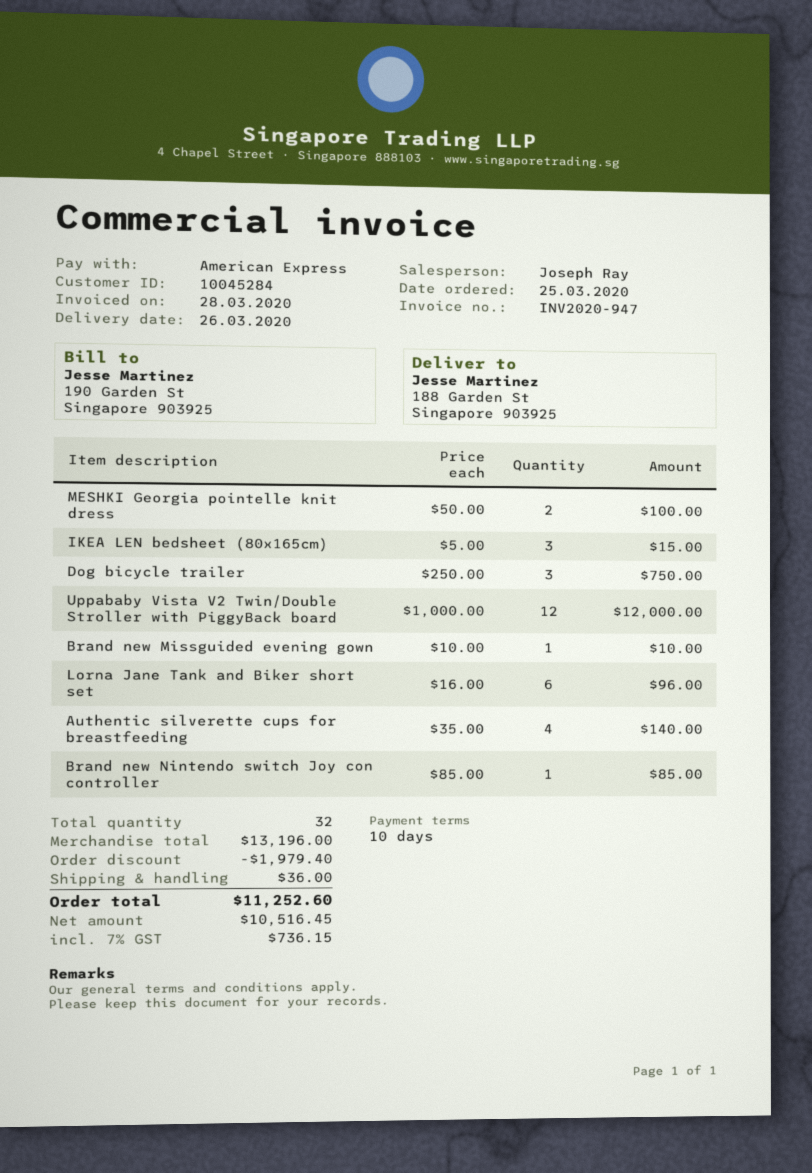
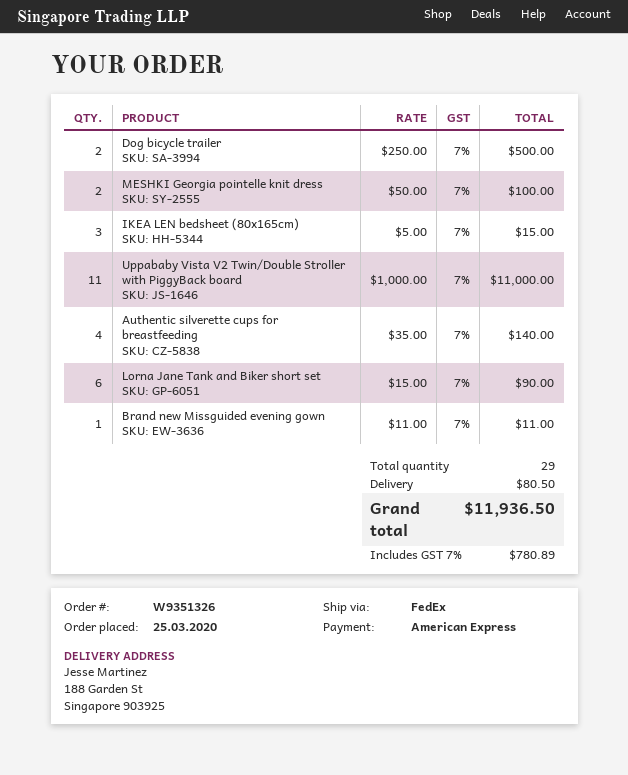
Dog bicycle trailer: 3 x 250.00 = 750.00 -> 2 x 250.00 = 500.00
Uppababy Vista V2 Twin/Double Stroller with PiggyBack board: 12 x 1000.00 = 12000.00 -> 11 x 1000.00 = 11000.00
Brand new Missguided evening gown: 1 x 10.00 = 10.00 -> 1 x 11.00 = 11.00
Lorna Jane Tank and Biker short set: 6 x 16.00 = 96.00 -> 6 x 15.00 = 90.00
Brand new Nintendo switch Joy con controller: 1 x 85.00 = 85.00 -> none
total quantity: 32 -> 29
discount: 1979.40 -> none
shipping: 36.00 -> 80.50
tax: 7% = 736.15 -> 7% = 780.89
total: 11252.60 -> 11936.50

